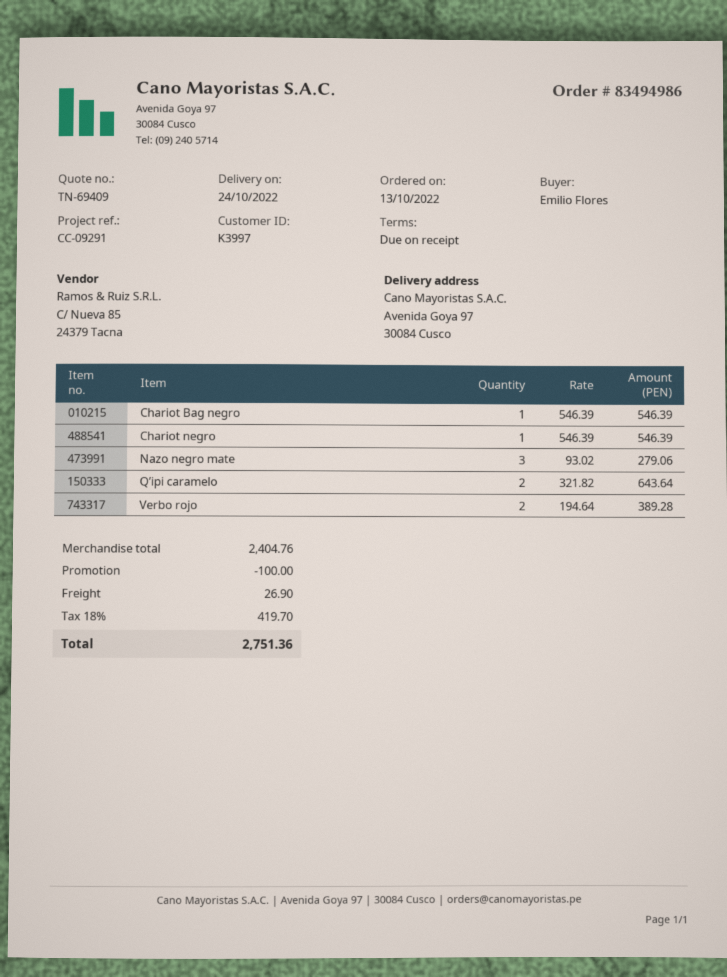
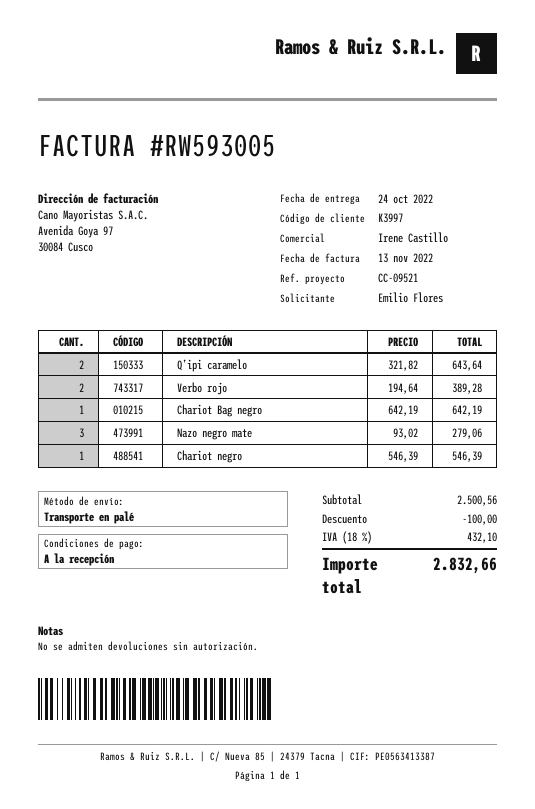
reference: CC-09291 -> CC-09521
Chariot Bag negro: 1 x 546.39 = 546.39 -> 1 x 642.19 = 642.19
subtotal: 2404.76 -> 2500.56
shipping: 26.90 -> none
tax: 18% = 419.70 -> 18% = 432.10
total: 2751.36 -> 2832.66

